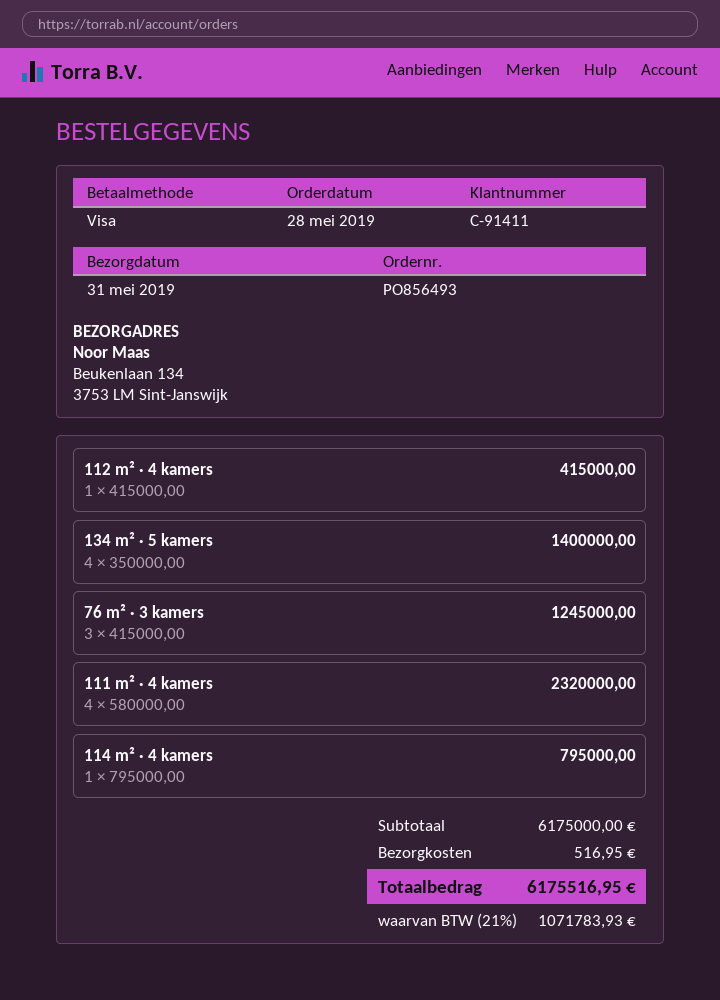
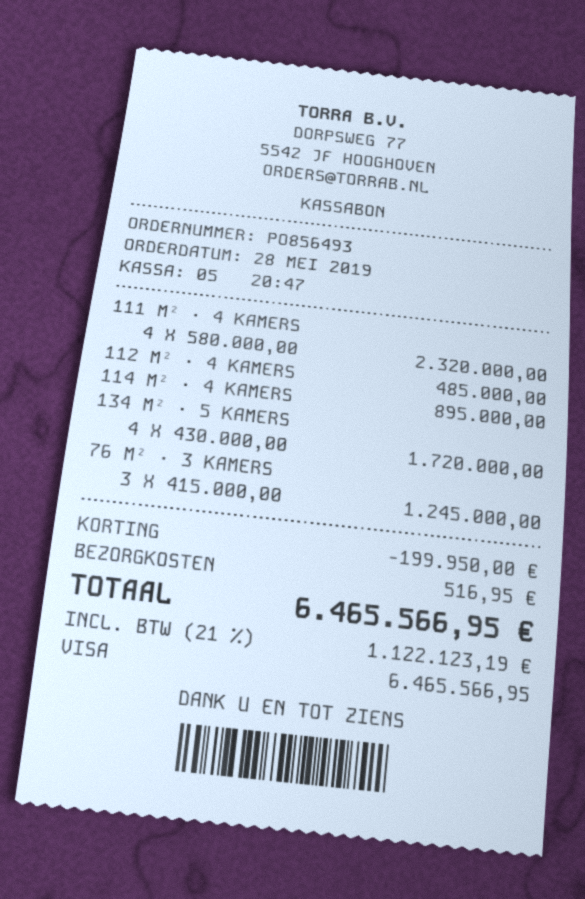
112 m² · 4 kamers: 1 x 415000.00 = 415000.00 -> 1 x 485000.00 = 485000.00
134 m² · 5 kamers: 4 x 350000.00 = 1400000.00 -> 4 x 430000.00 = 1720000.00
114 m² · 4 kamers: 1 x 795000.00 = 795000.00 -> 1 x 895000.00 = 895000.00
discount: none -> 199950.00
tax: 21% = 1071783.93 -> 21% = 1122123.19
total: 6175516.95 -> 6465566.95

